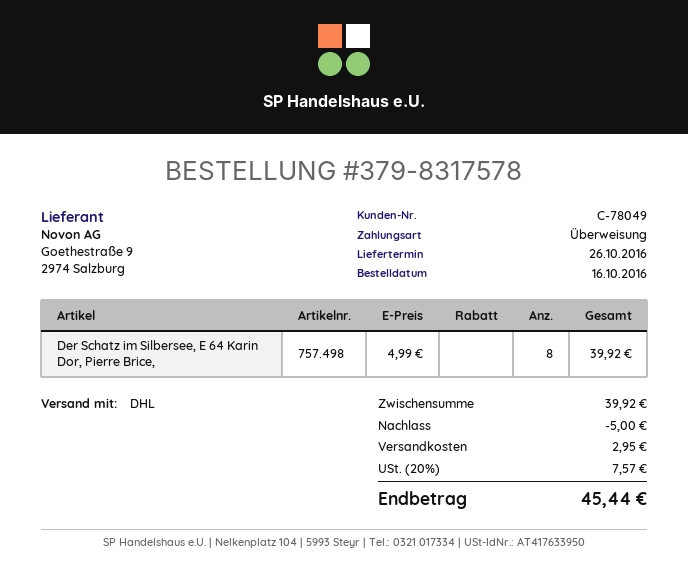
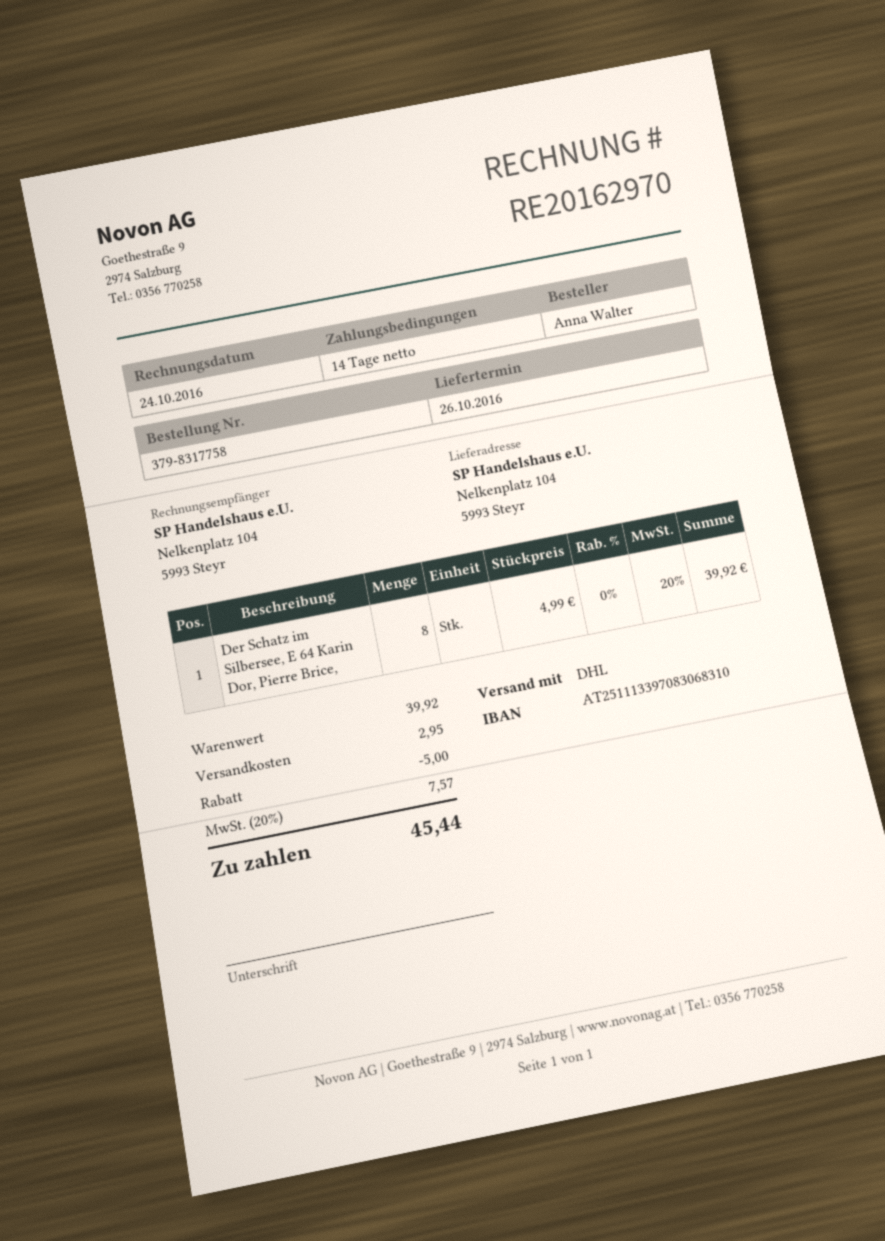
order number: 379-8317578 -> 379-8317758

